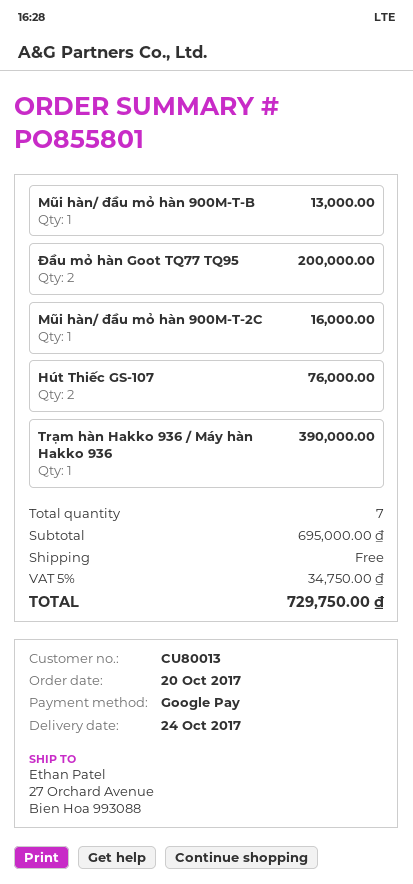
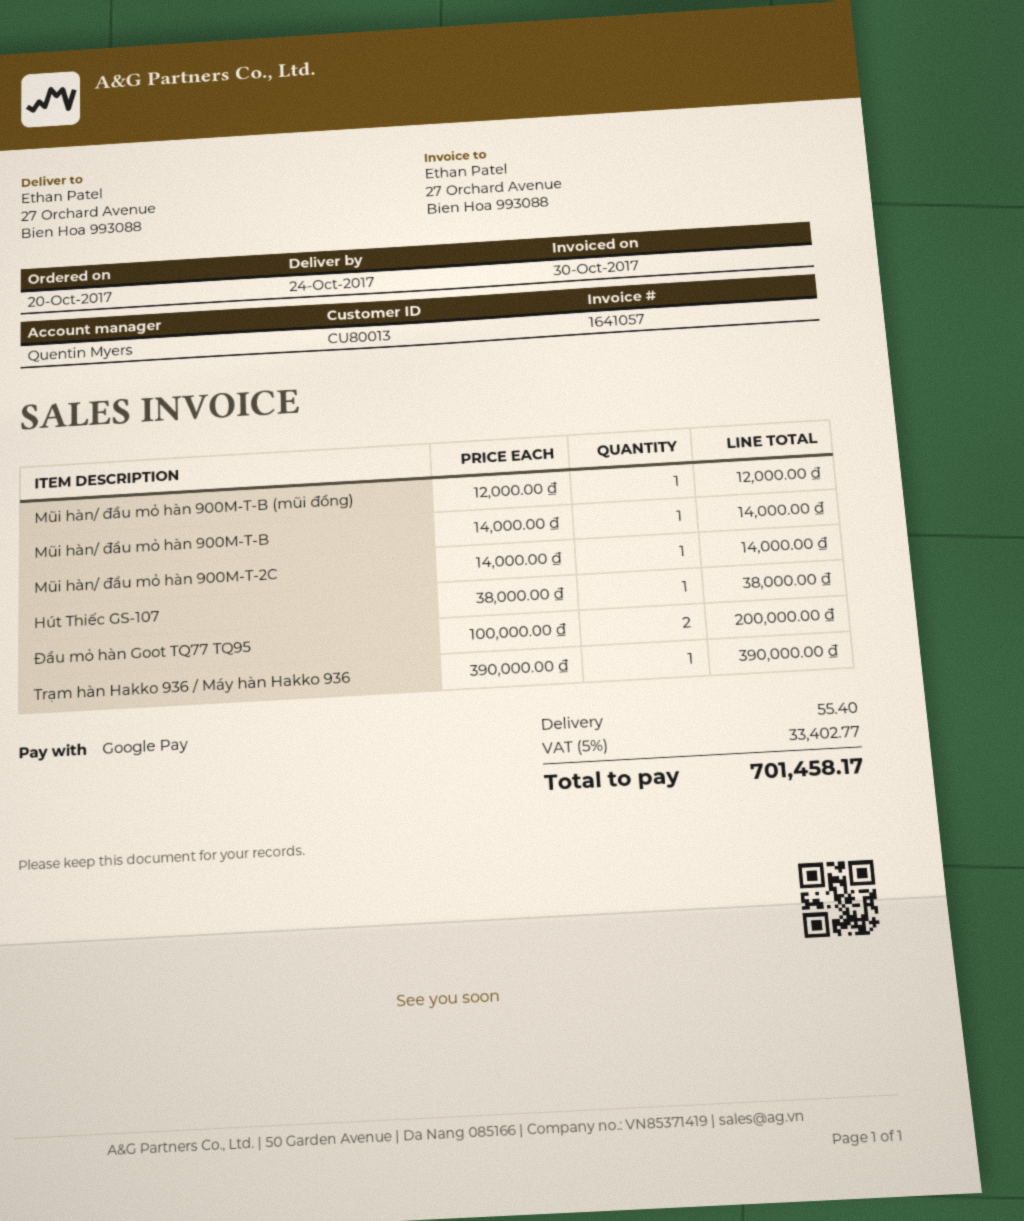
Mũi hàn/ đầu mỏ hàn 900M-T-B: 1 for 13000.00 -> 1 for 14000.00
Mũi hàn/ đầu mỏ hàn 900M-T-2C: 1 for 16000.00 -> 1 for 14000.00
Hút Thiếc GS-107: 2 for 76000.00 -> 1 for 38000.00
Mũi hàn/ đầu mỏ hàn 900M-T-B (mũi đồng): none -> 1 for 12000.00
shipping: 0.00 -> 55.40
tax: 5% = 34750.00 -> 5% = 33402.77
total: 729750.00 -> 701458.17

